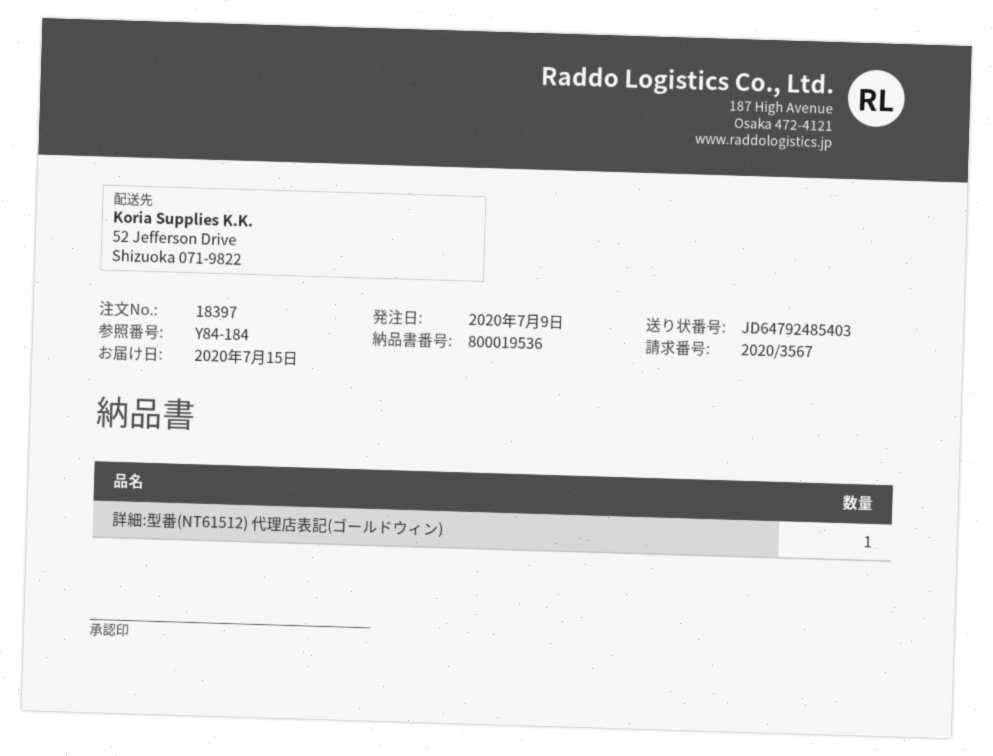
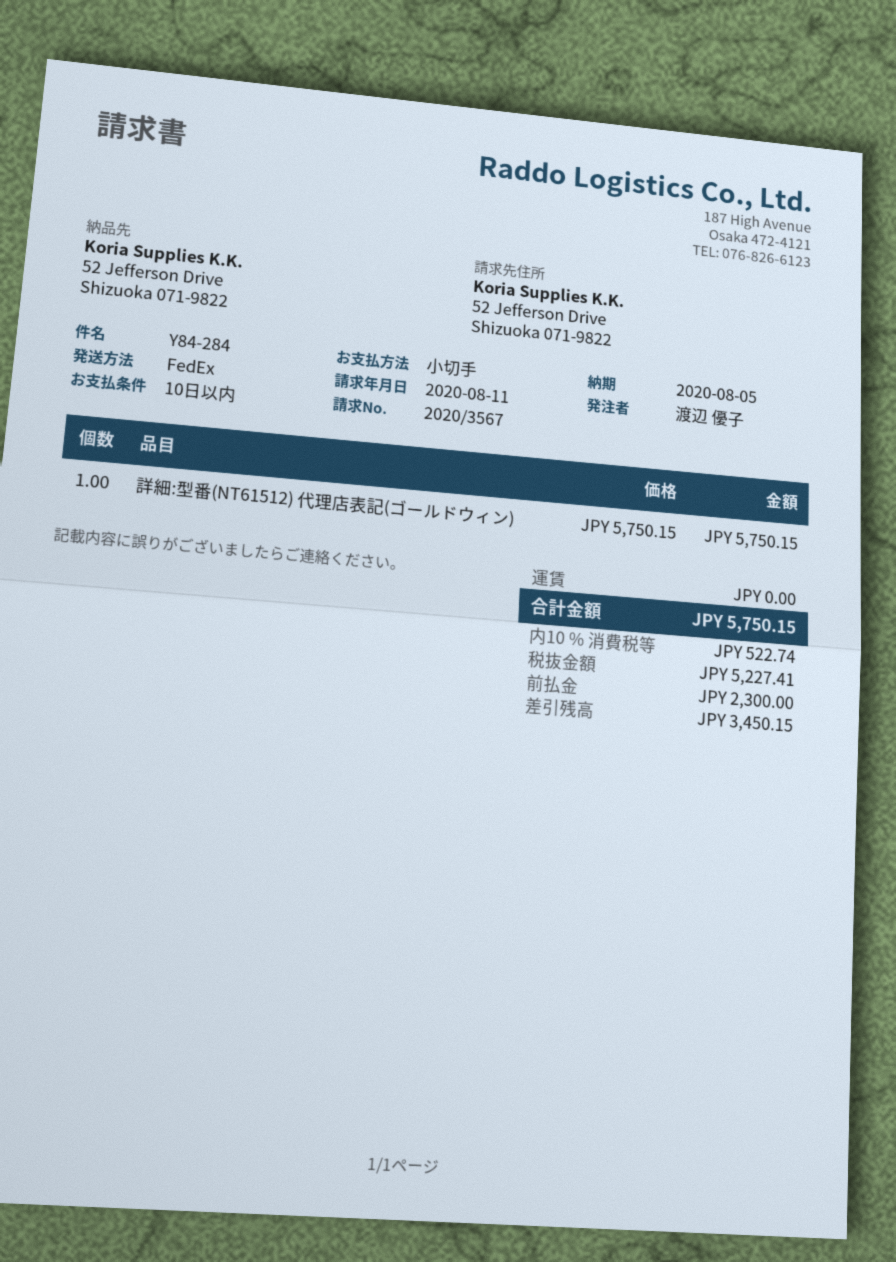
delivery date: 2020-07-15 -> 2020-08-05
reference: Y84-184 -> Y84-284

